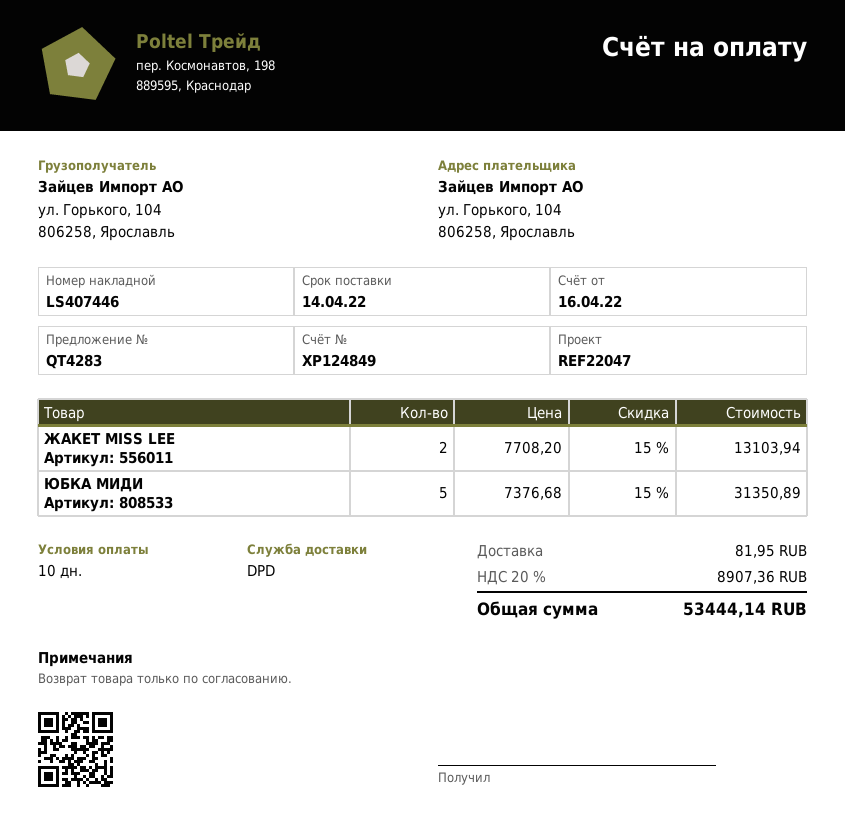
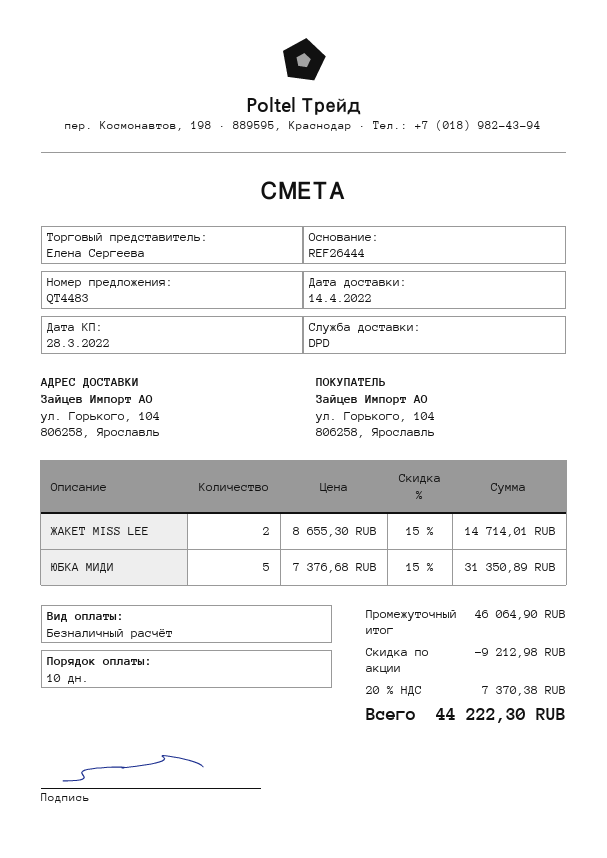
quote number: QT4283 -> QT4483
reference: REF22047 -> REF26444
ЖАКЕТ MISS LEE: 2 x 7708.20 - 15% = 13103.94 -> 2 x 8655.30 - 15% = 14714.01
discount: none -> 9212.98
shipping: 81.95 -> none
tax: 20% = 8907.36 -> 20% = 7370.38
total: 53444.14 -> 44222.30

